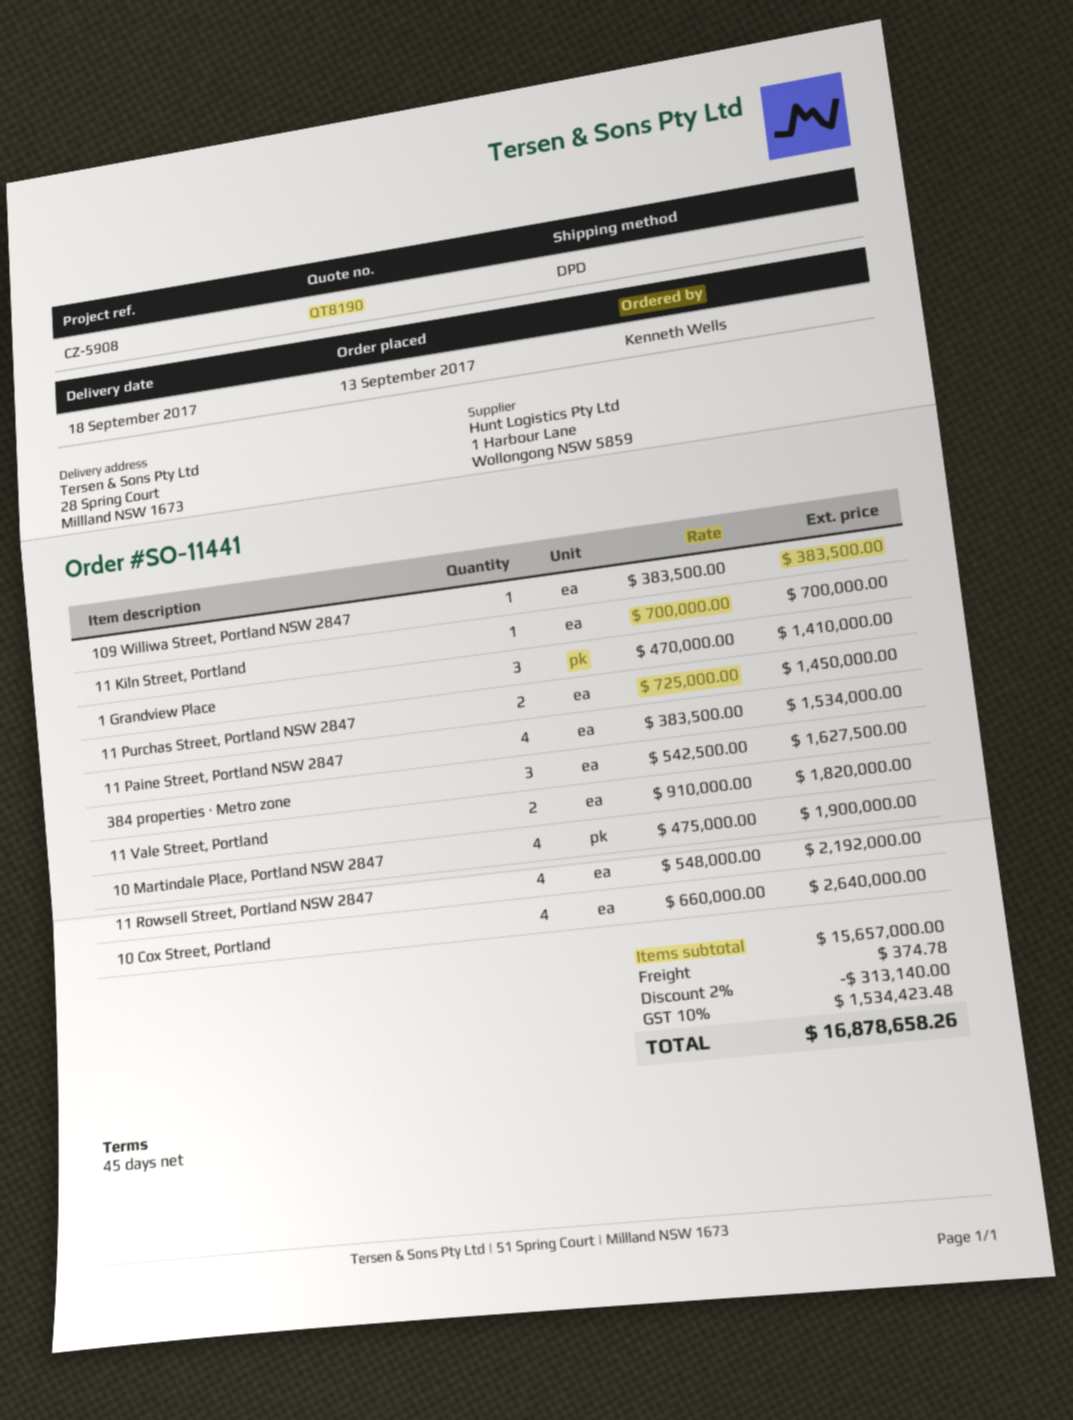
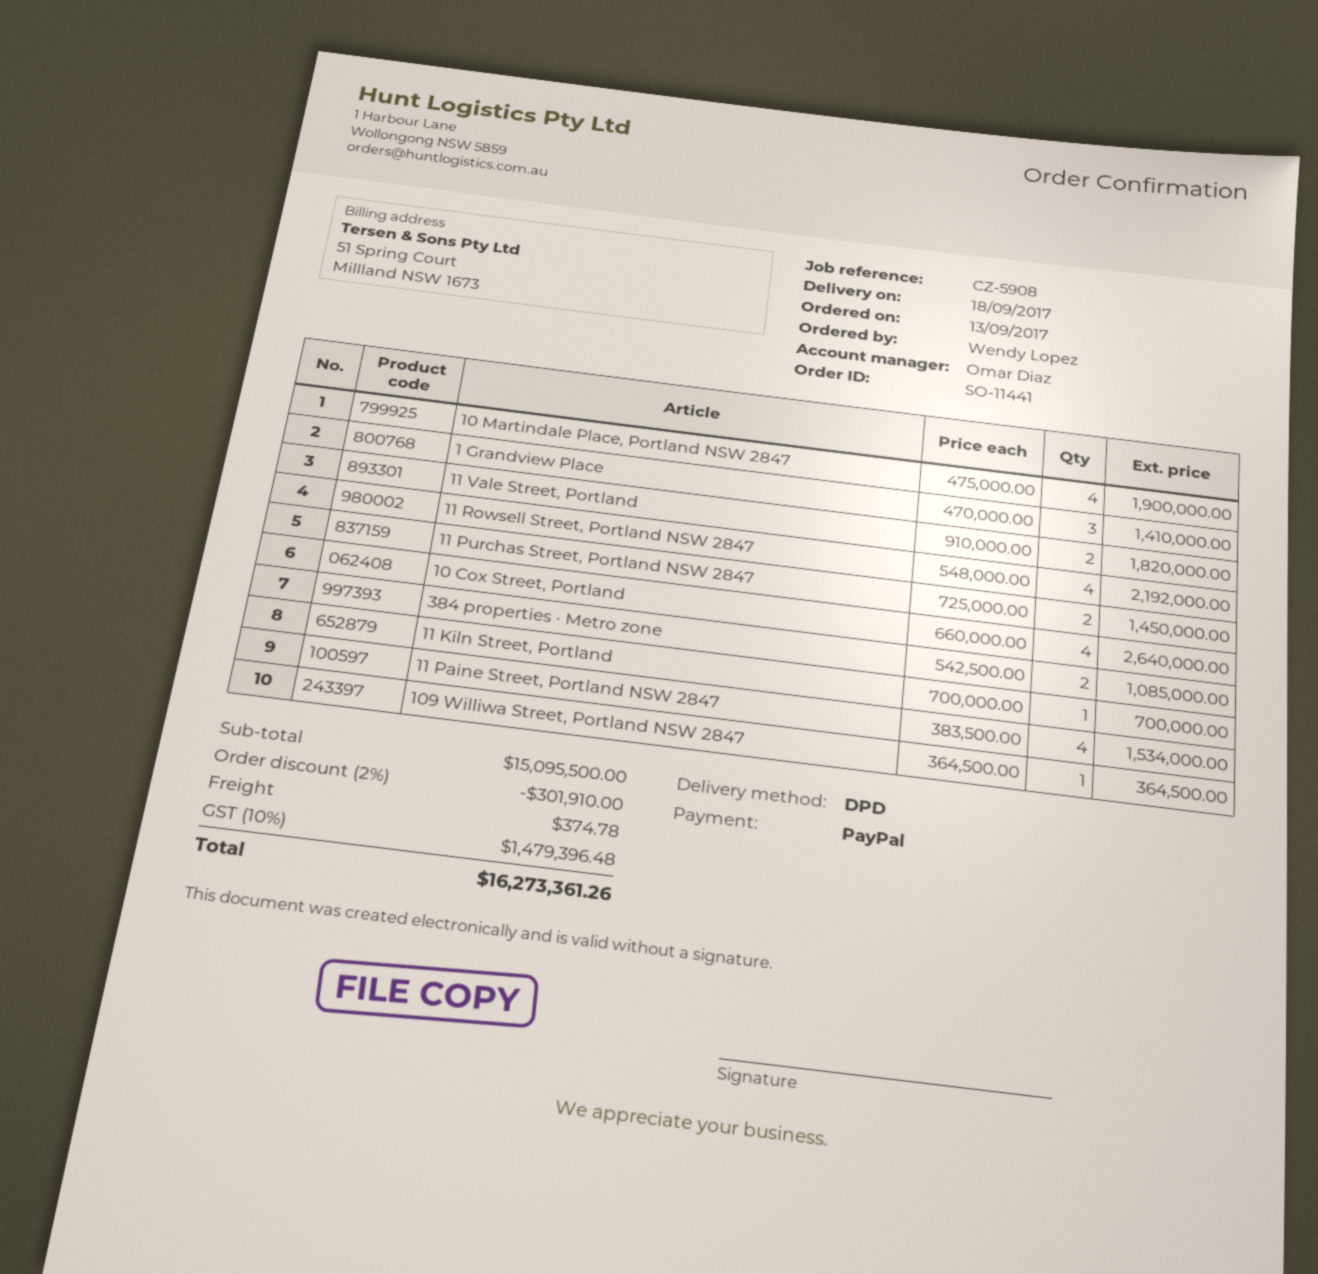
ordered by: Kenneth Wells -> Wendy Lopez
109 Williwa Street, Portland NSW 2847: 1 x 383500.00 = 383500.00 -> 1 x 364500.00 = 364500.00
384 properties · Metro zone: 3 x 542500.00 = 1627500.00 -> 2 x 542500.00 = 1085000.00
subtotal: 15657000.00 -> 15095500.00
discount: 2% = 313140.00 -> 2% = 301910.00
tax: 10% = 1534423.48 -> 10% = 1479396.48
total: 16878658.26 -> 16273361.26

